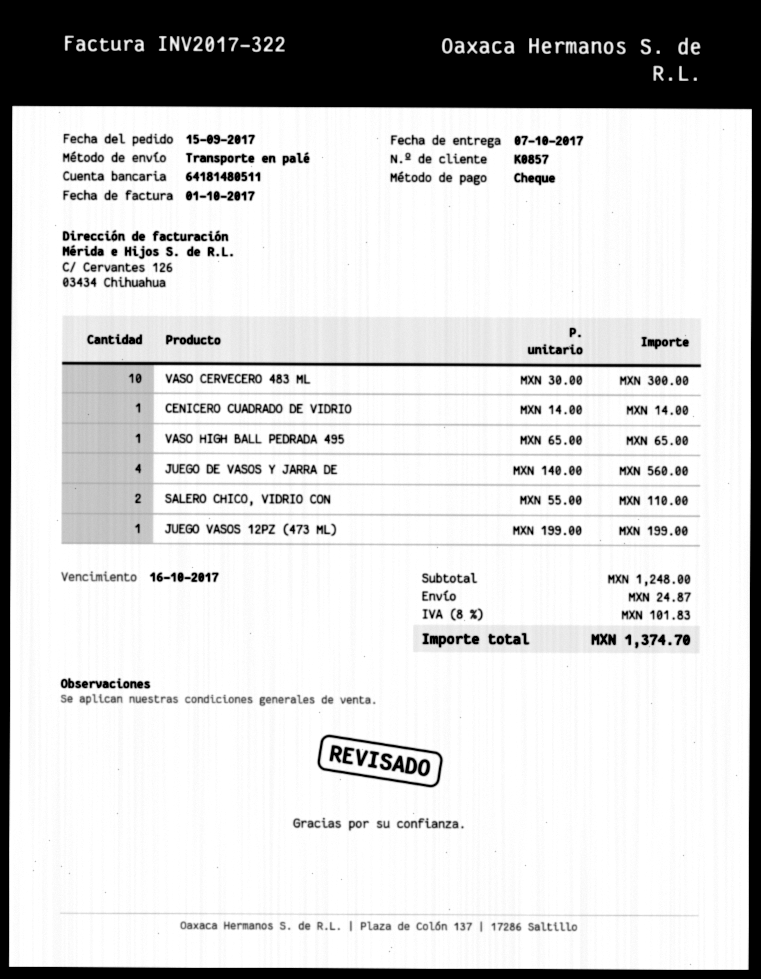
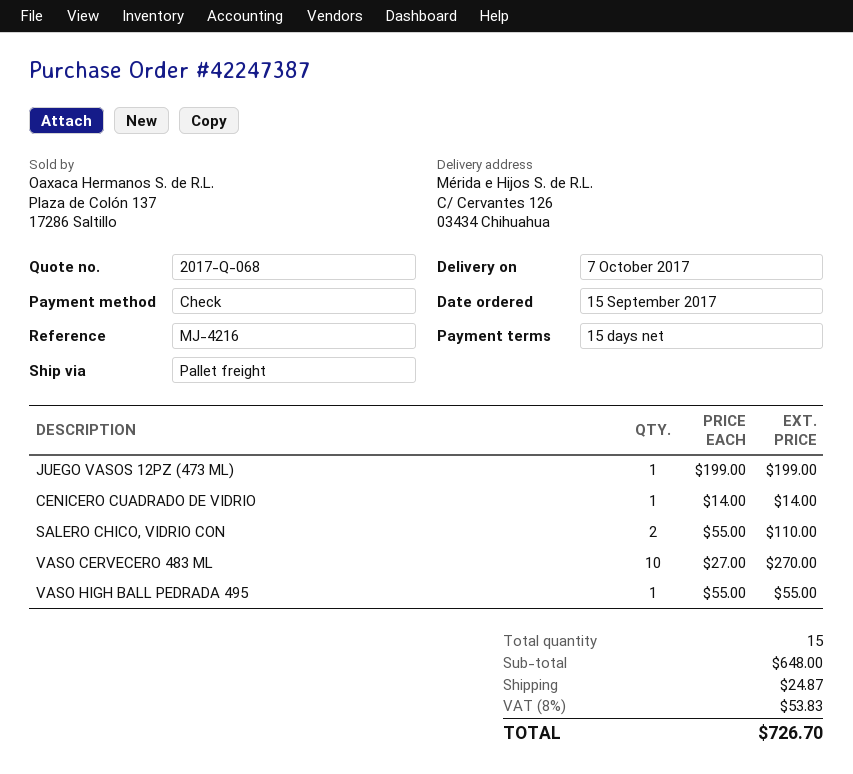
VASO CERVECERO 483 ML: 10 x 30.00 = 300.00 -> 10 x 27.00 = 270.00
VASO HIGH BALL PEDRADA 495: 1 x 65.00 = 65.00 -> 1 x 55.00 = 55.00
JUEGO DE VASOS Y JARRA DE: 4 x 140.00 = 560.00 -> none
subtotal: 1248.00 -> 648.00
tax: 8% = 101.83 -> 8% = 53.83
total: 1374.70 -> 726.70

